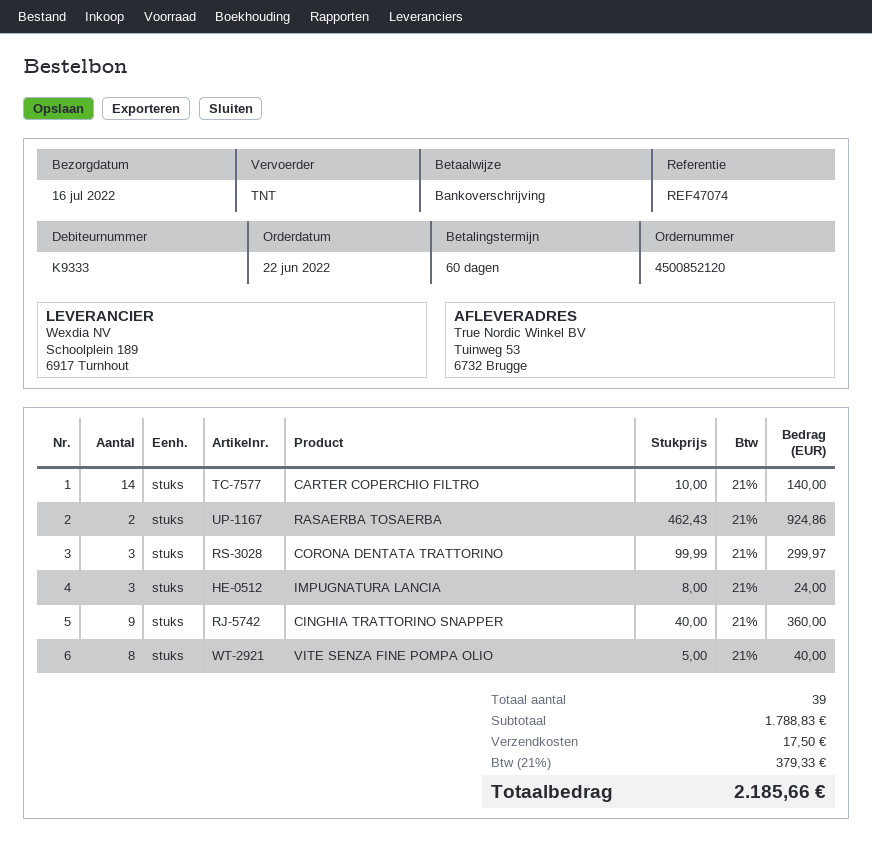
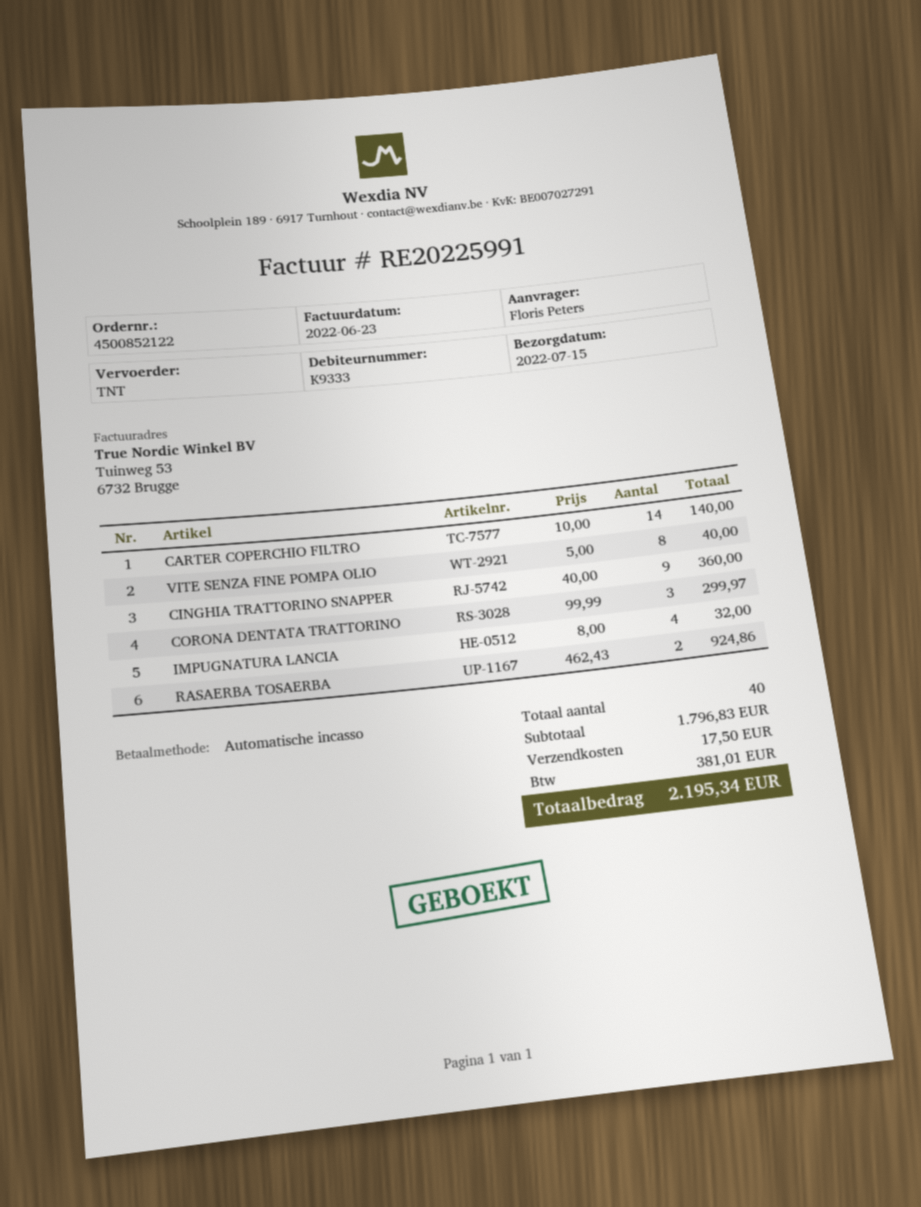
order number: 4500852120 -> 4500852122
delivery date: 2022-07-16 -> 2022-07-15
payment method: bank transfer -> direct debit
IMPUGNATURA LANCIA: 3 x 8.00 = 24.00 -> 4 x 8.00 = 32.00
total quantity: 39 -> 40
subtotal: 1788.83 -> 1796.83
tax: 379.33 -> 381.01
total: 2185.66 -> 2195.34

